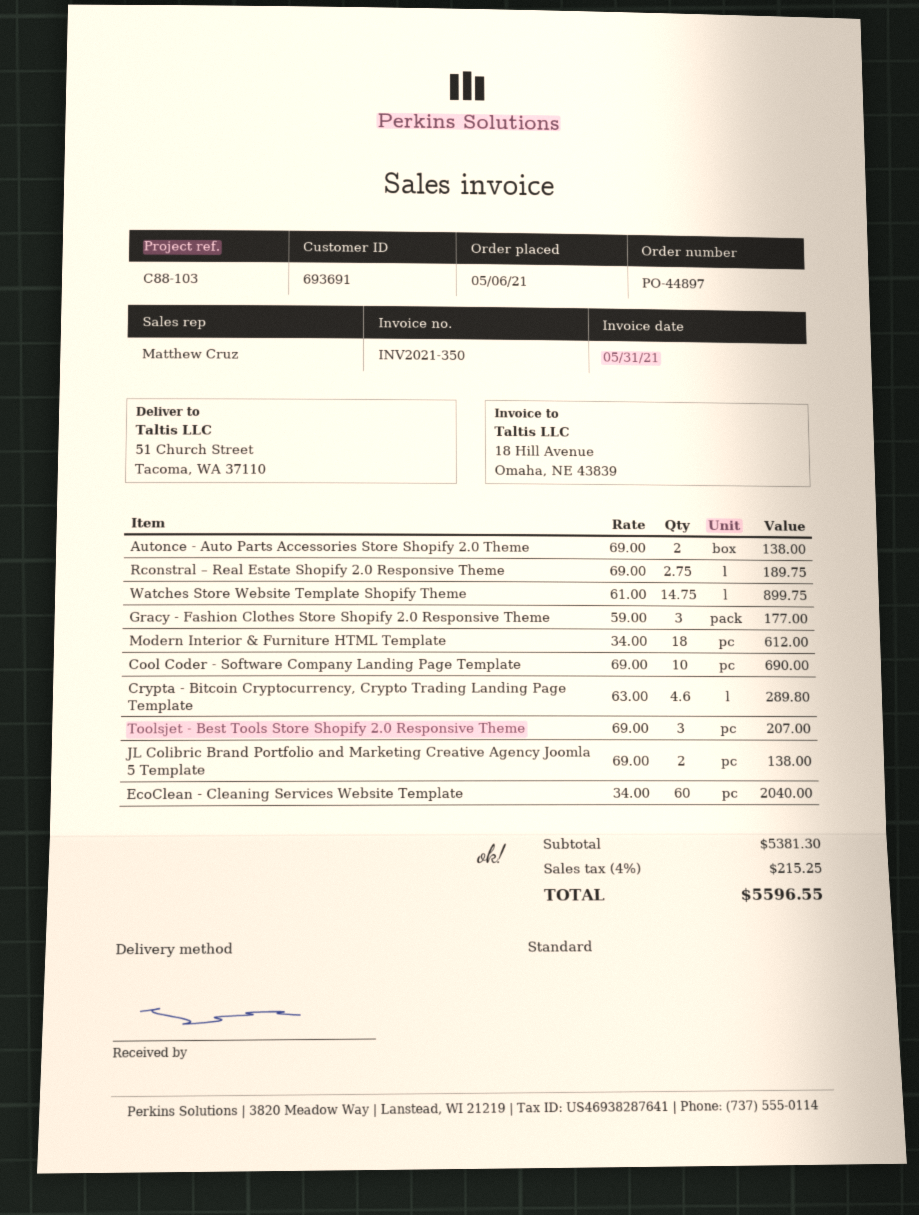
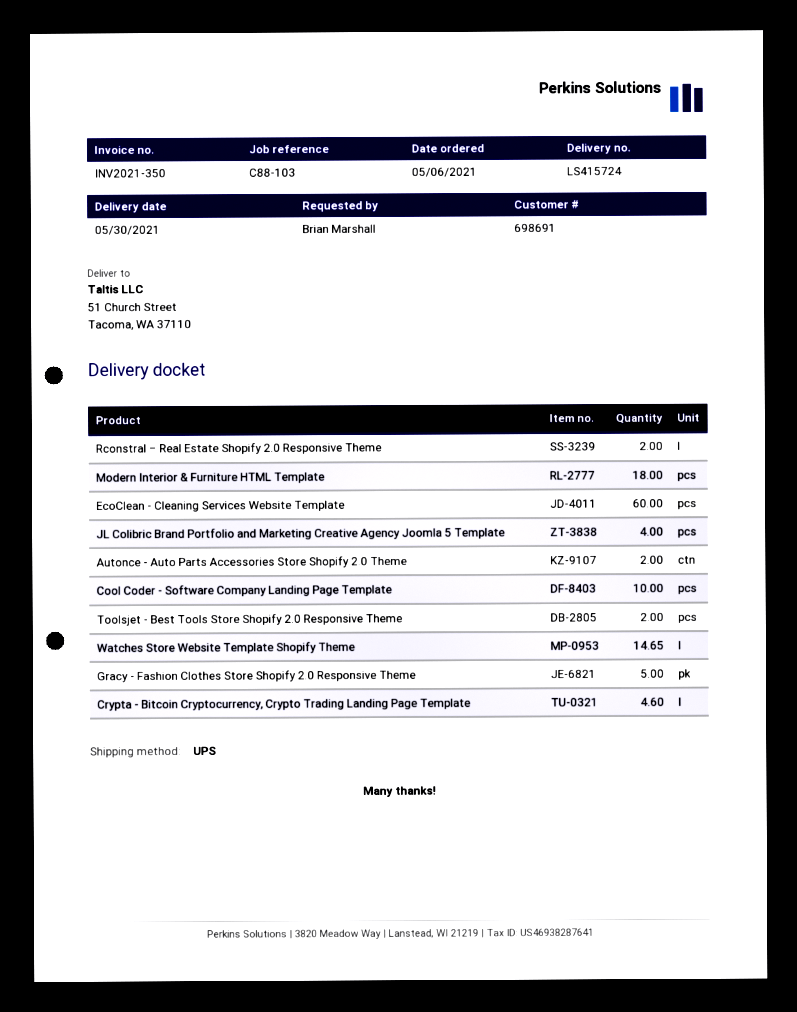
customer number: 693691 -> 698691
shipping method: standard -> UPS
Rconstral – Real Estate Shopify 2.0 Responsive Theme: 2.75 -> 2
Watches Store Website Template Shopify Theme: 14.75 -> 14.65
Gracy - Fashion Clothes Store Shopify 2.0 Responsive Theme: 3 -> 5
Toolsjet - Best Tools Store Shopify 2.0 Responsive Theme: 3 -> 2
JL Colibric Brand Portfolio and Marketing Creative Agency Joomla 5 Template: 2 -> 4

